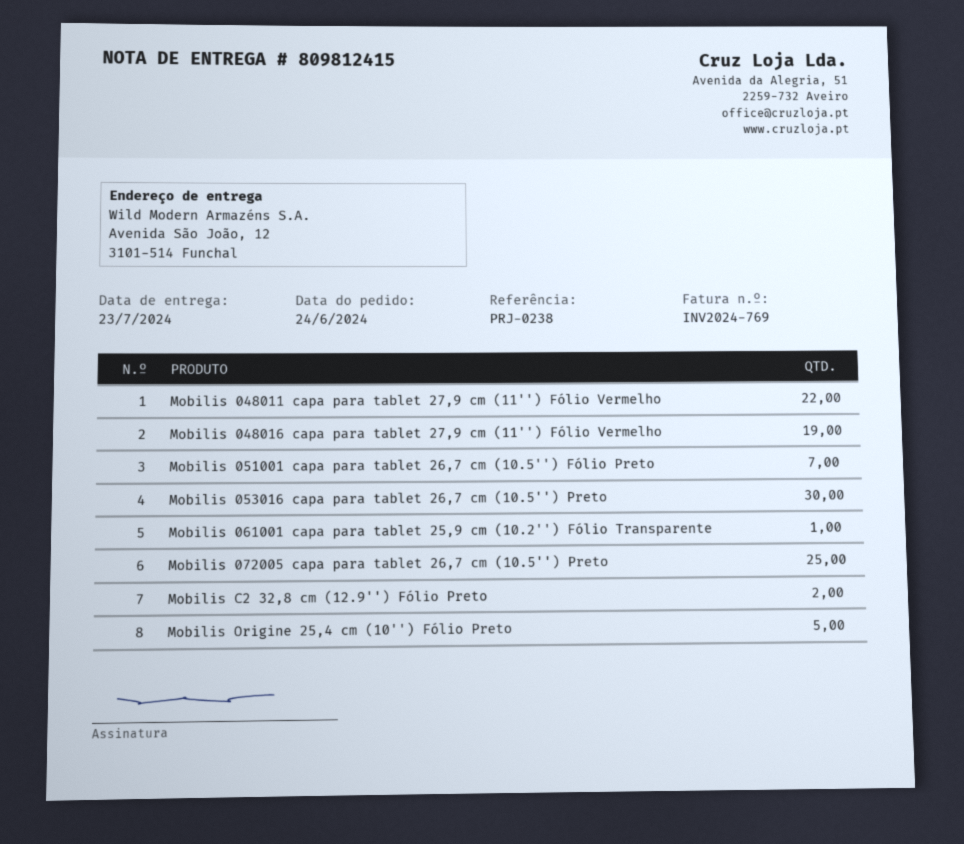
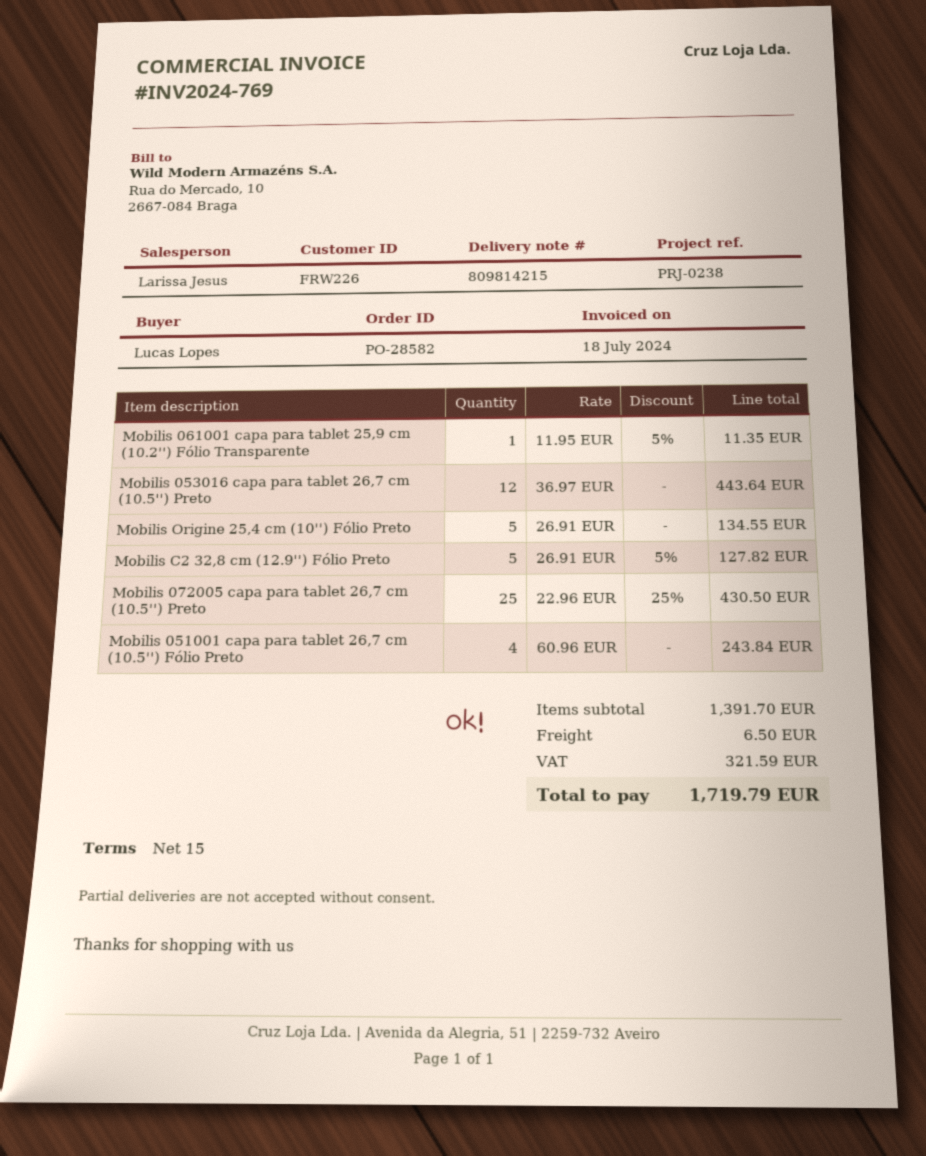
delivery note number: 809812415 -> 809814215
Mobilis 048011 capa para tablet 27,9 cm (11'') Fólio Vermelho: 22 -> none
Mobilis 048016 capa para tablet 27,9 cm (11'') Fólio Vermelho: 19 -> none
Mobilis 051001 capa para tablet 26,7 cm (10.5'') Fólio Preto: 7 -> 4
Mobilis 053016 capa para tablet 26,7 cm (10.5'') Preto: 30 -> 12
Mobilis C2 32,8 cm (12.9'') Fólio Preto: 2 -> 5

